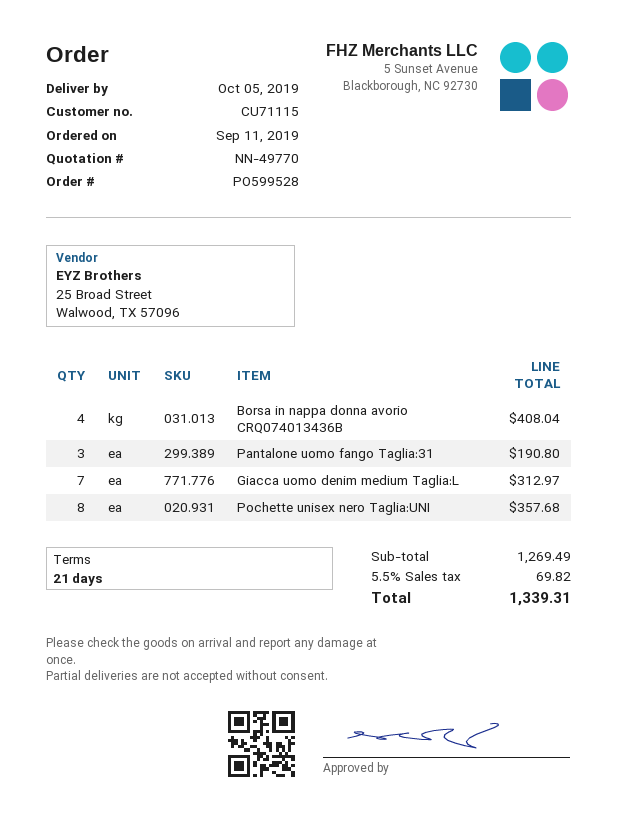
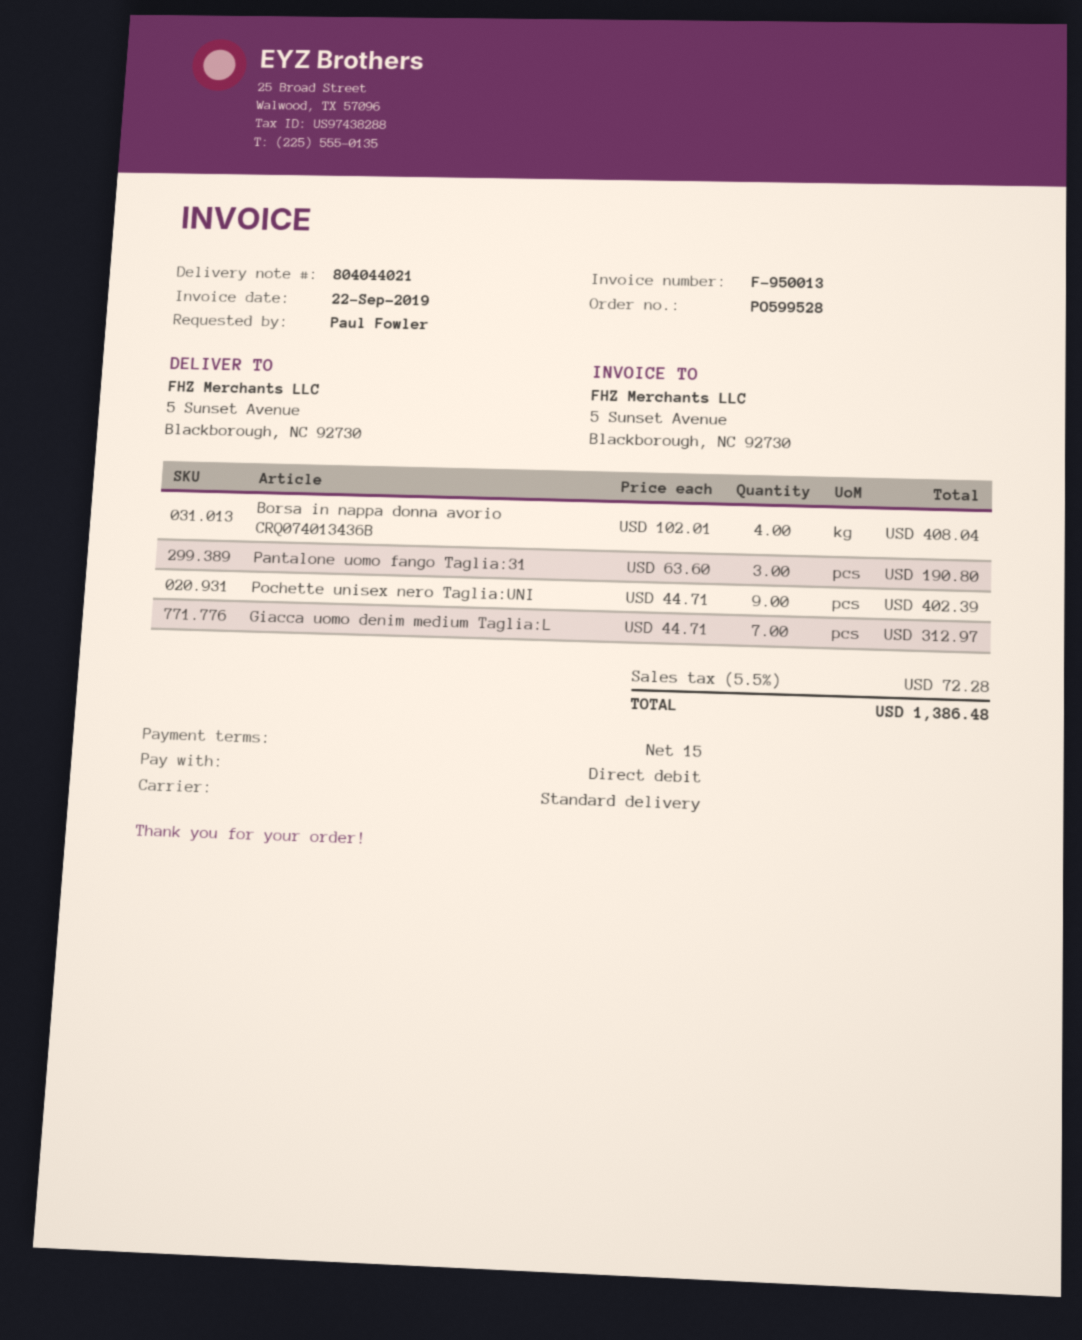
payment terms: 21 days -> 15 days
Pochette unisex nero Taglia:UNI: 8 for 357.68 -> 9 for 402.39
tax: 5.5% = 69.82 -> 5.5% = 72.28
total: 1339.31 -> 1386.48

